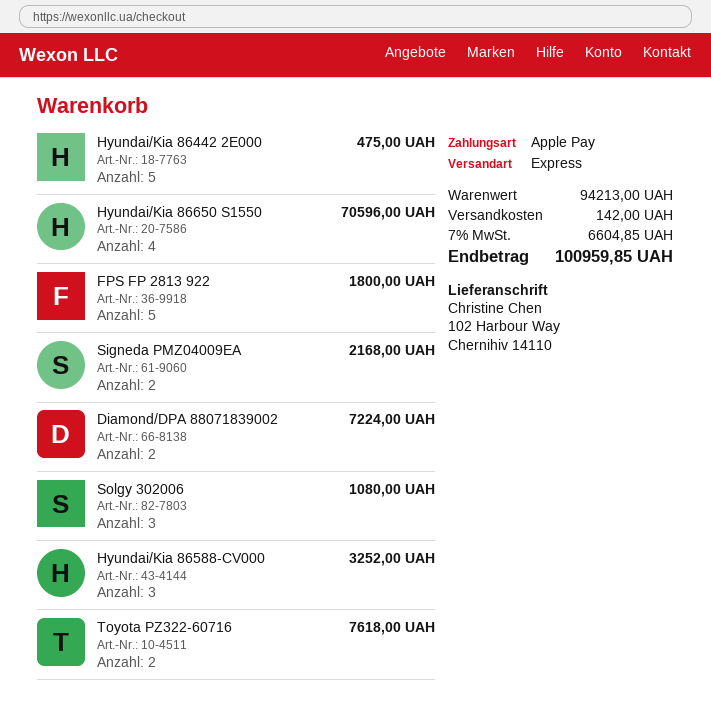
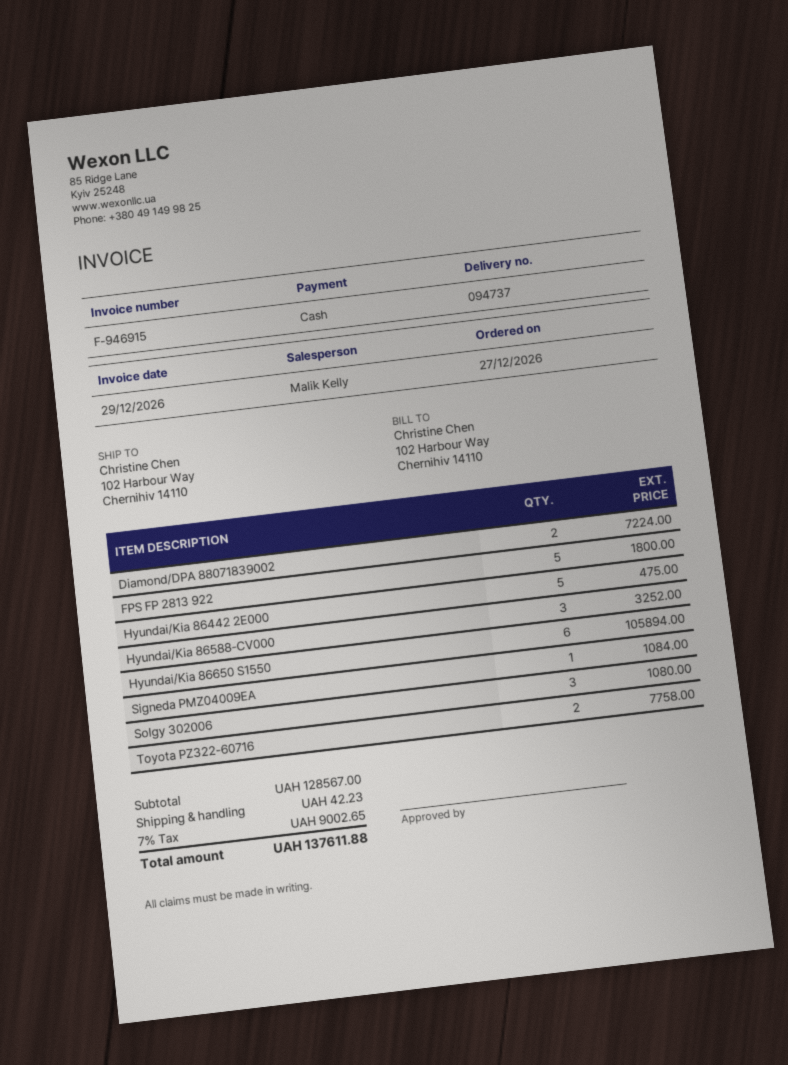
payment method: Apple Pay -> cash
Hyundai/Kia 86650 S1550: 4 for 70596.00 -> 6 for 105894.00
Signeda PMZ04009EA: 2 for 2168.00 -> 1 for 1084.00
Toyota PZ322-60716: 2 for 7618.00 -> 2 for 7758.00
subtotal: 94213.00 -> 128567.00
shipping: 142.00 -> 42.23
tax: 7% = 6604.85 -> 7% = 9002.65
total: 100959.85 -> 137611.88

